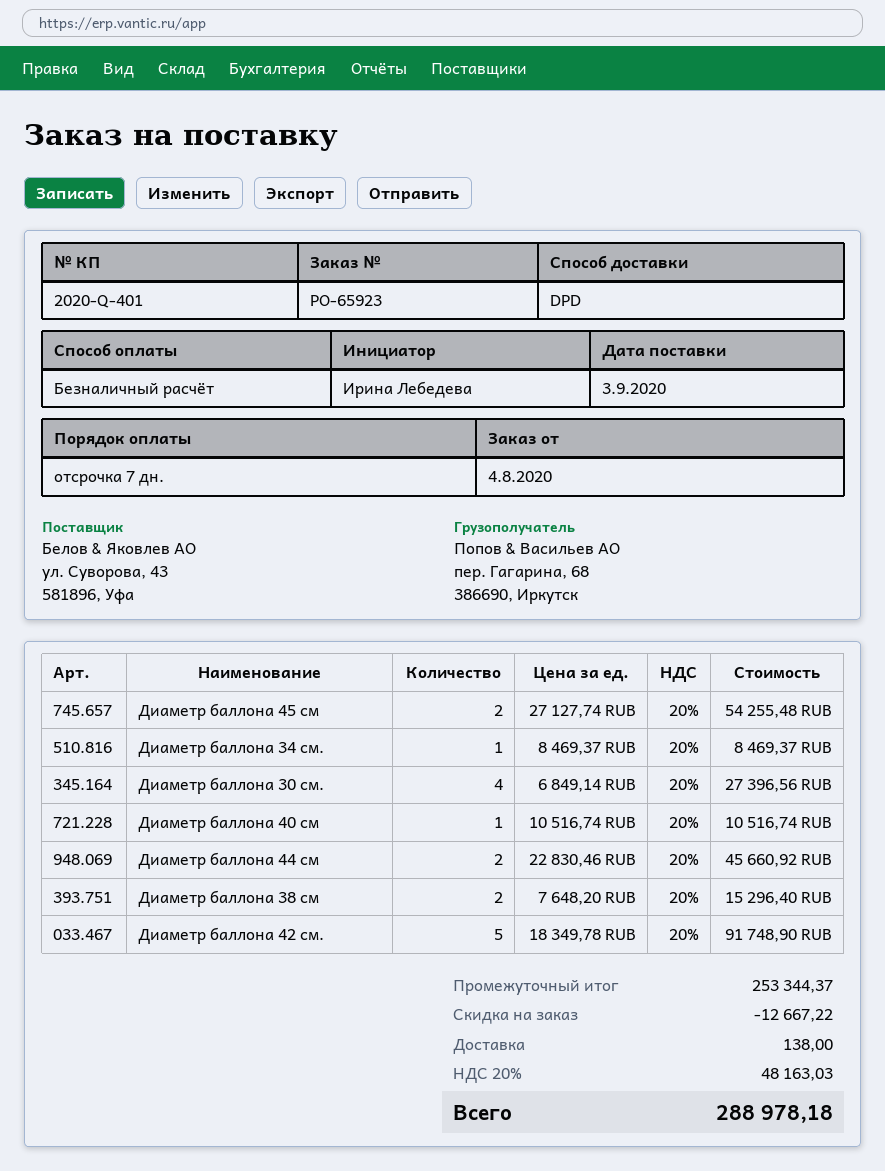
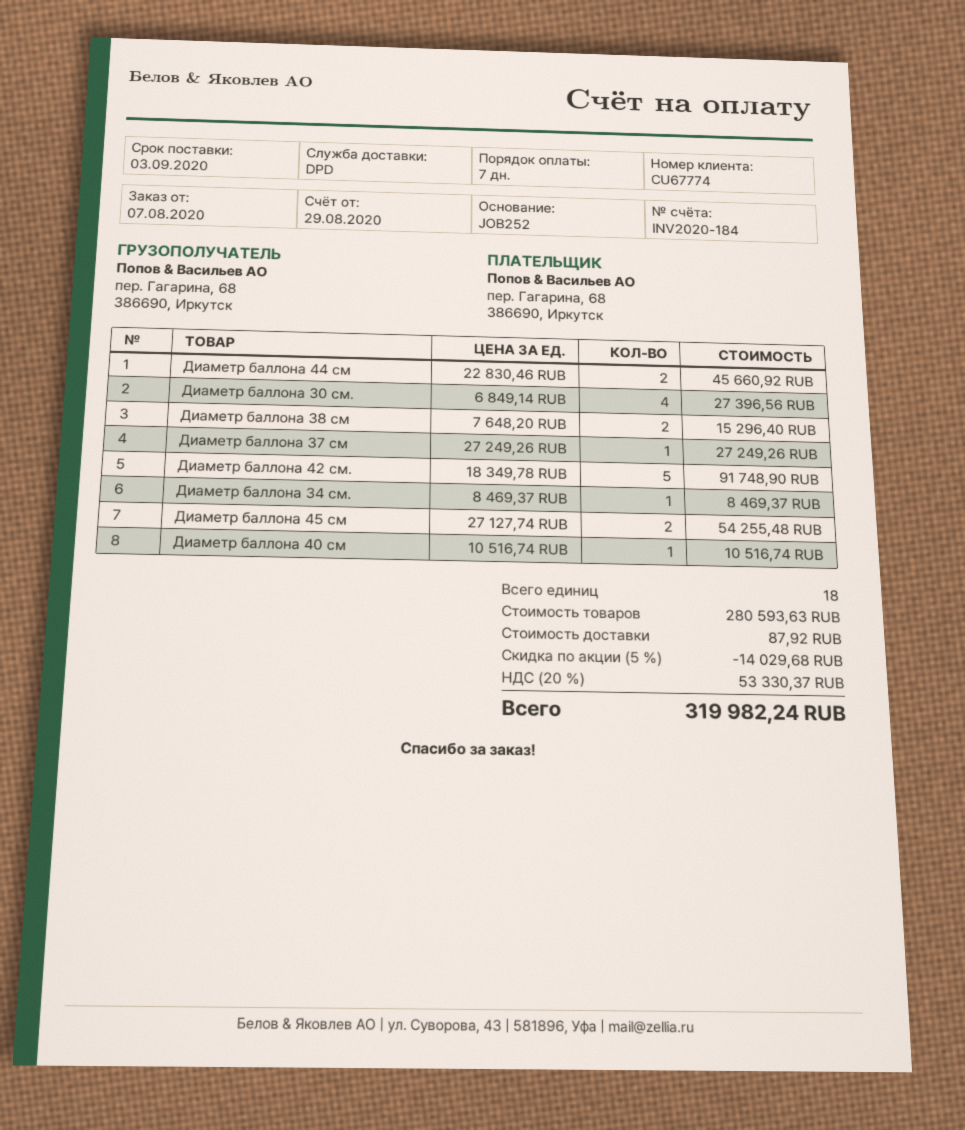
order date: 2020-08-04 -> 2020-08-07
Диаметр баллона 37 см: none -> 1 x 27249.26 = 27249.26
subtotal: 253344.37 -> 280593.63
discount: 12667.22 -> 14029.68
shipping: 138.00 -> 87.92
tax: 20% = 48163.03 -> 20% = 53330.37
total: 288978.18 -> 319982.24

